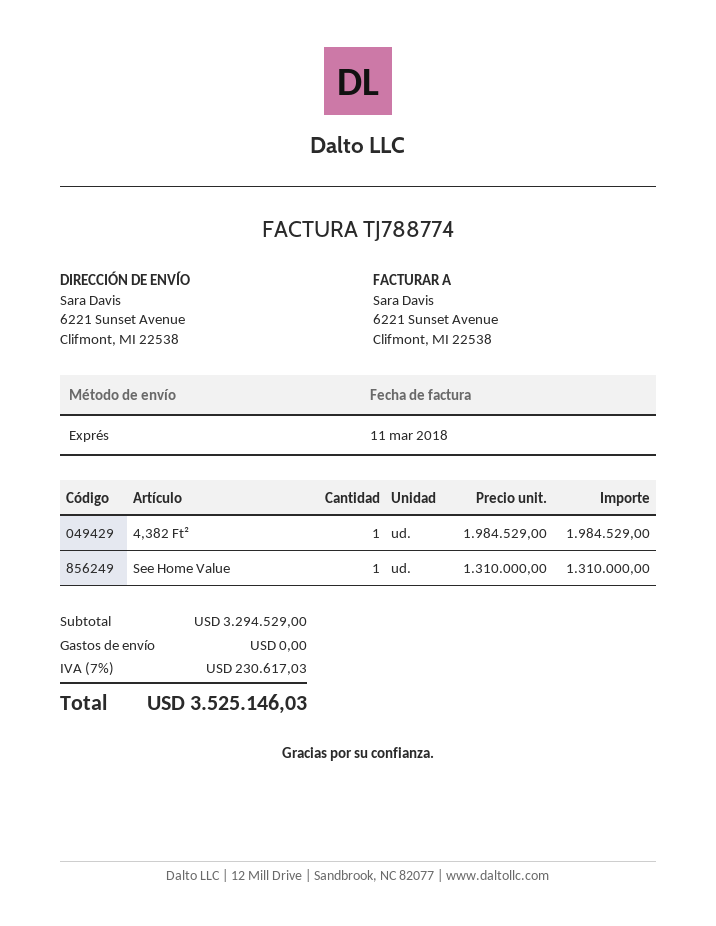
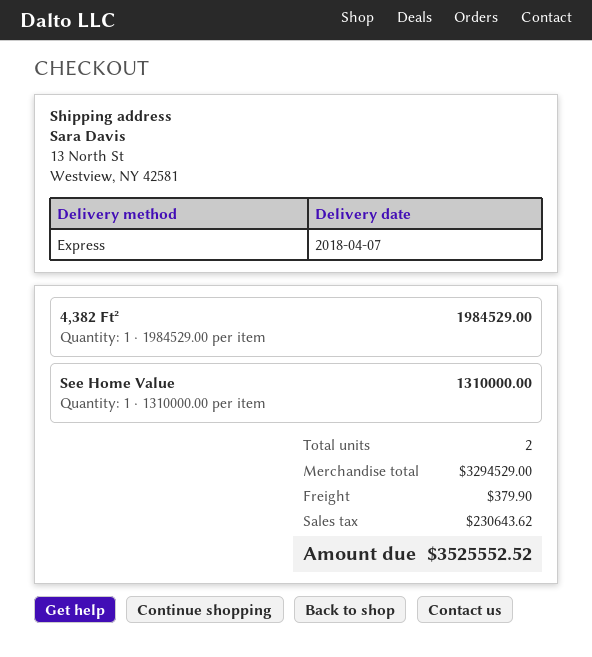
ship to: 6221 Sunset Avenue, Clifmont, MI 22538 -> 13 North St, Westview, NY 42581
shipping: 0.00 -> 379.90
tax: 230617.03 -> 230643.62
total: 3525146.03 -> 3525552.52

